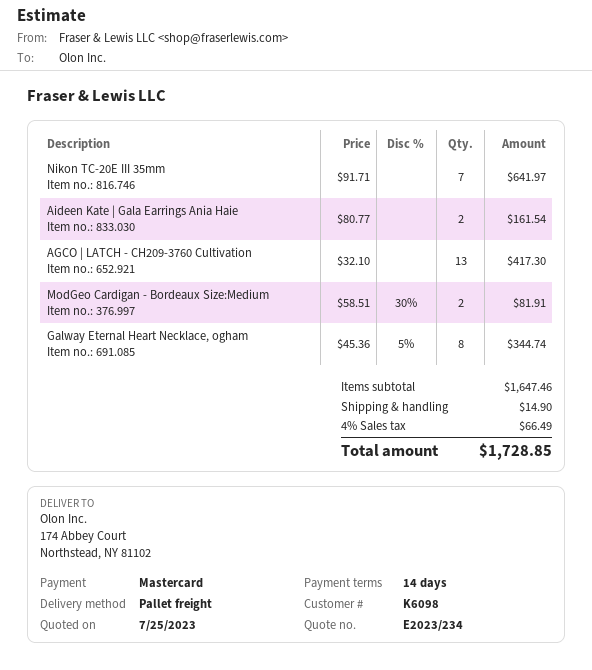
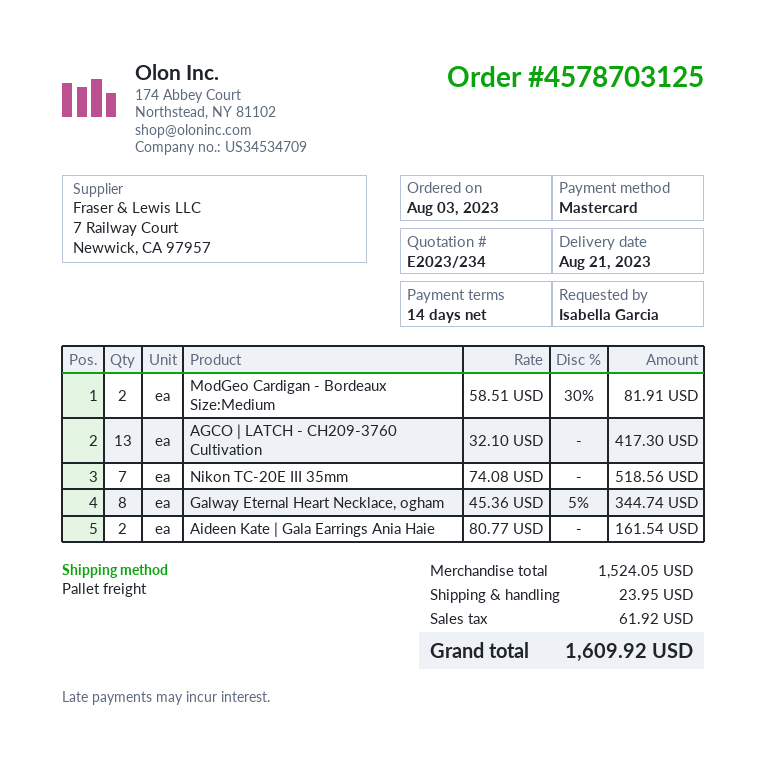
Nikon TC-20E III 35mm: 7 x 91.71 = 641.97 -> 7 x 74.08 = 518.56
subtotal: 1647.46 -> 1524.05
shipping: 14.90 -> 23.95
tax: 66.49 -> 61.92
total: 1728.85 -> 1609.92

